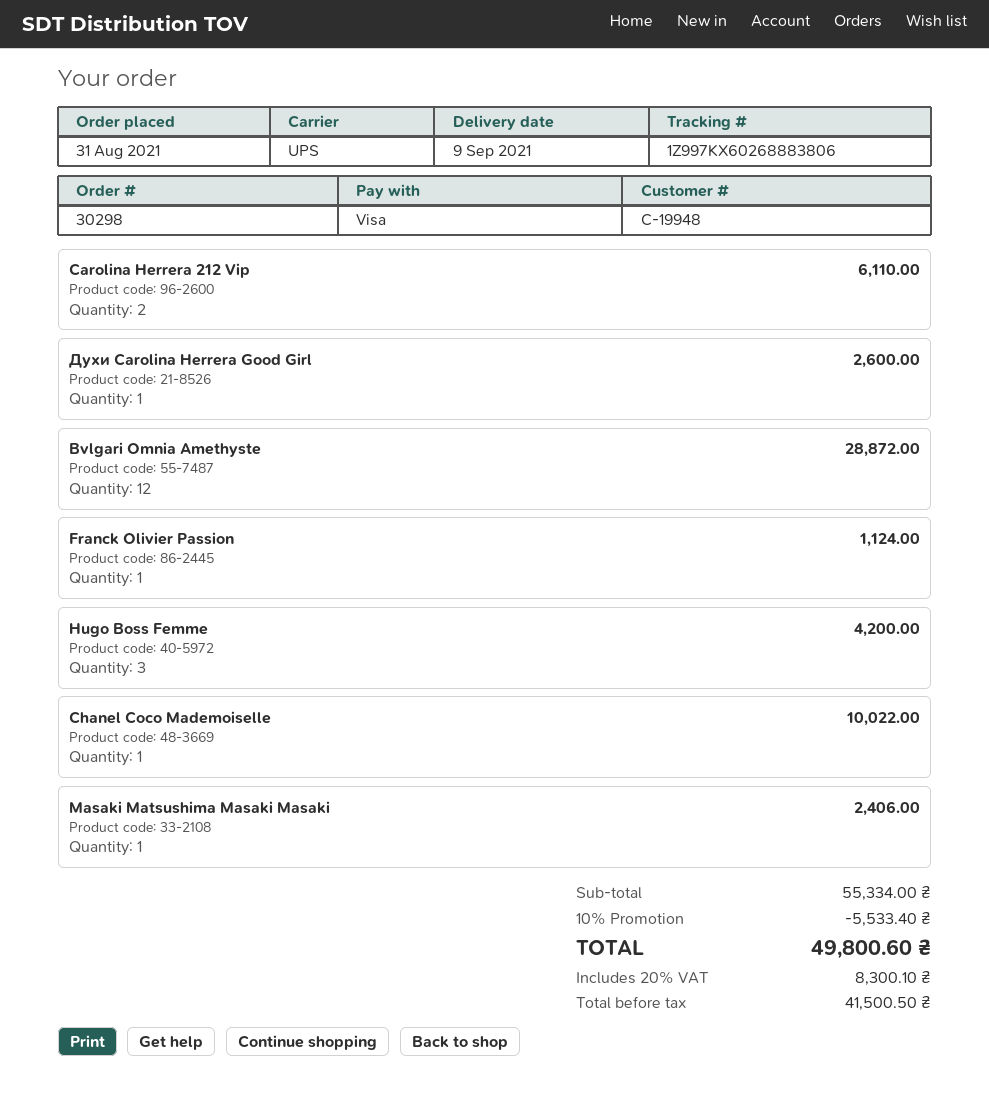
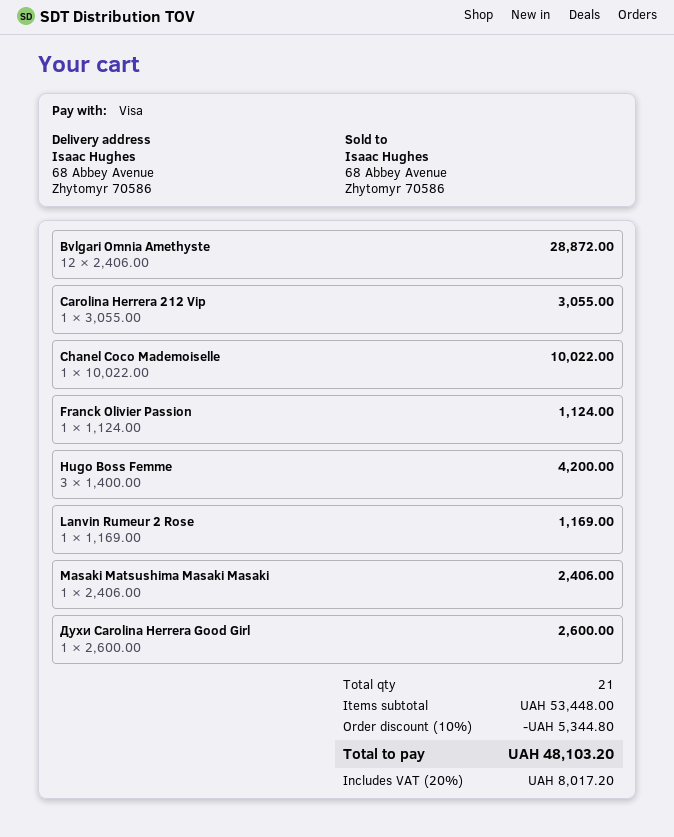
Carolina Herrera 212 Vip: 2 for 6110.00 -> 1 for 3055.00
Lanvin Rumeur 2 Rose: none -> 1 for 1169.00
subtotal: 55334.00 -> 53448.00
discount: 10% = 5533.40 -> 10% = 5344.80
tax: 20% = 8300.10 -> 20% = 8017.20
total: 49800.60 -> 48103.20

